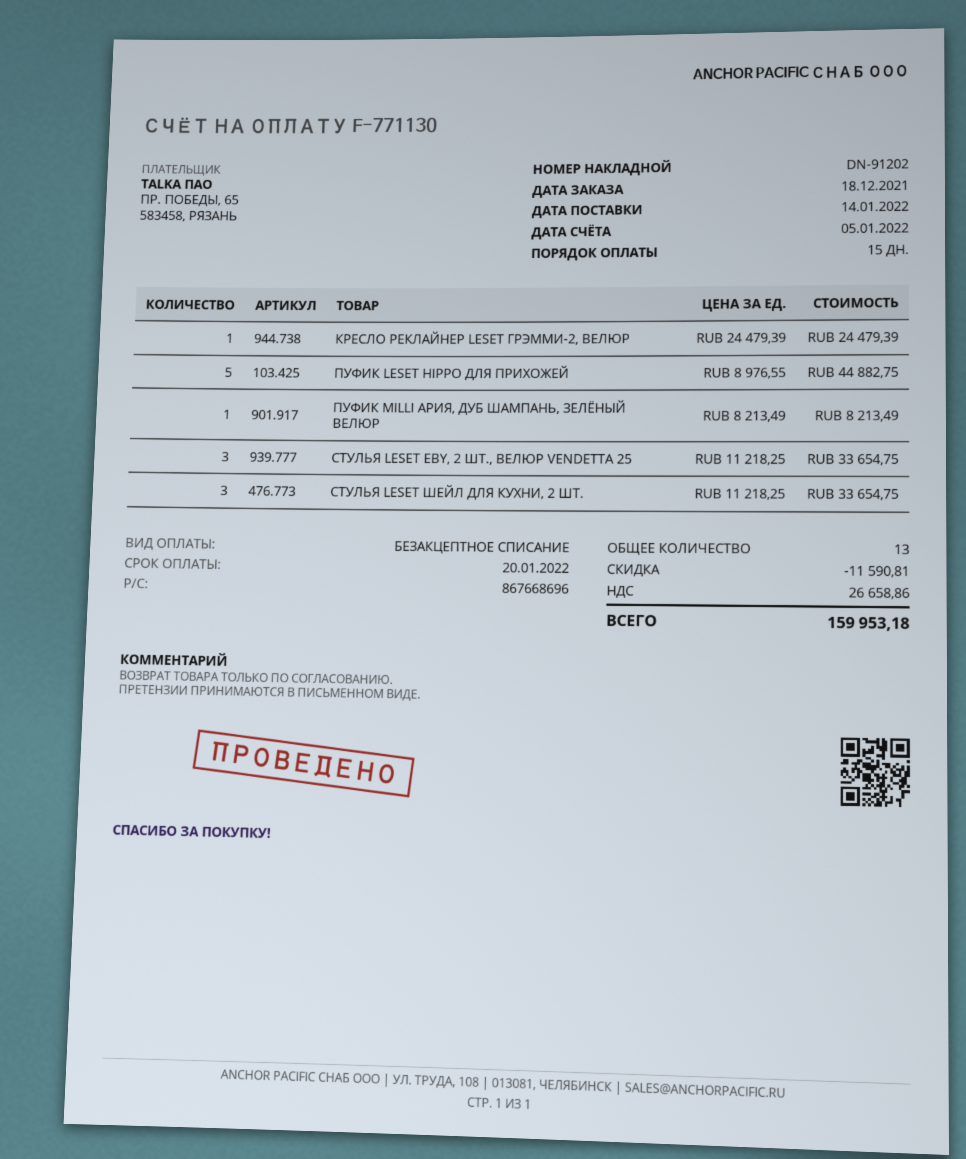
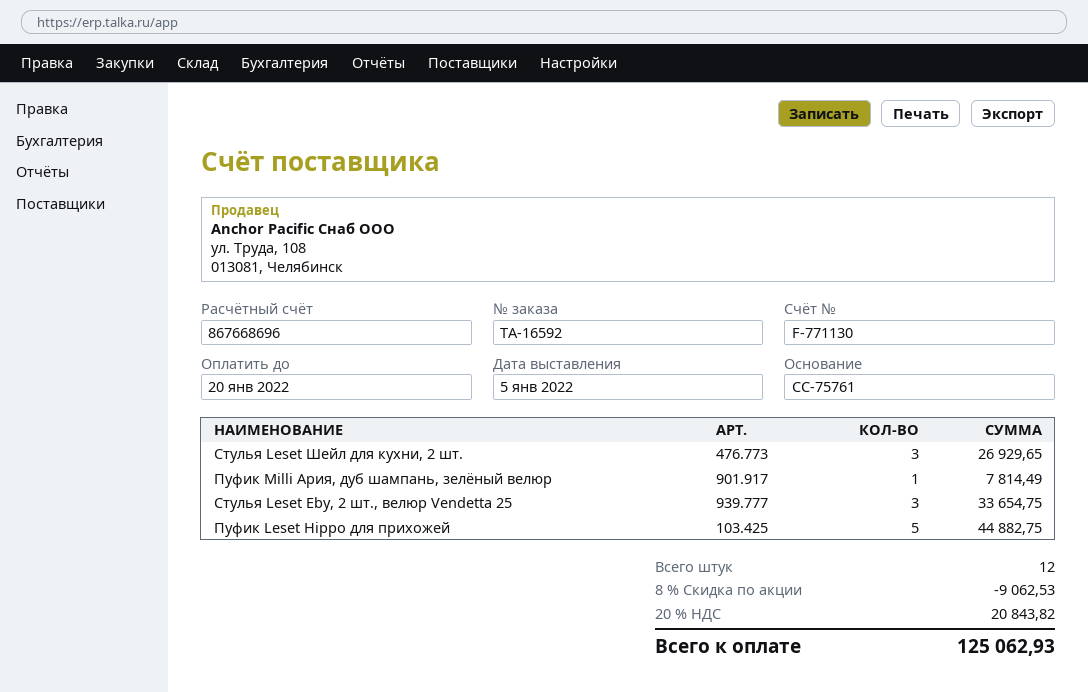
КРЕСЛО РЕКЛАЙНЕР LESET ГРЭММИ-2, ВЕЛЮР: 1 for 24479.39 -> none
ПУФИК MILLI АРИЯ, ДУБ ШАМПАНЬ, ЗЕЛЁНЫЙ ВЕЛЮР: 1 for 8213.49 -> 1 for 7814.49
СТУЛЬЯ LESET ШЕЙЛ ДЛЯ КУХНИ, 2 ШТ.: 3 for 33654.75 -> 3 for 26929.65
total quantity: 13 -> 12
discount: 11590.81 -> 9062.53
tax: 26658.86 -> 20843.82
total: 159953.18 -> 125062.93

